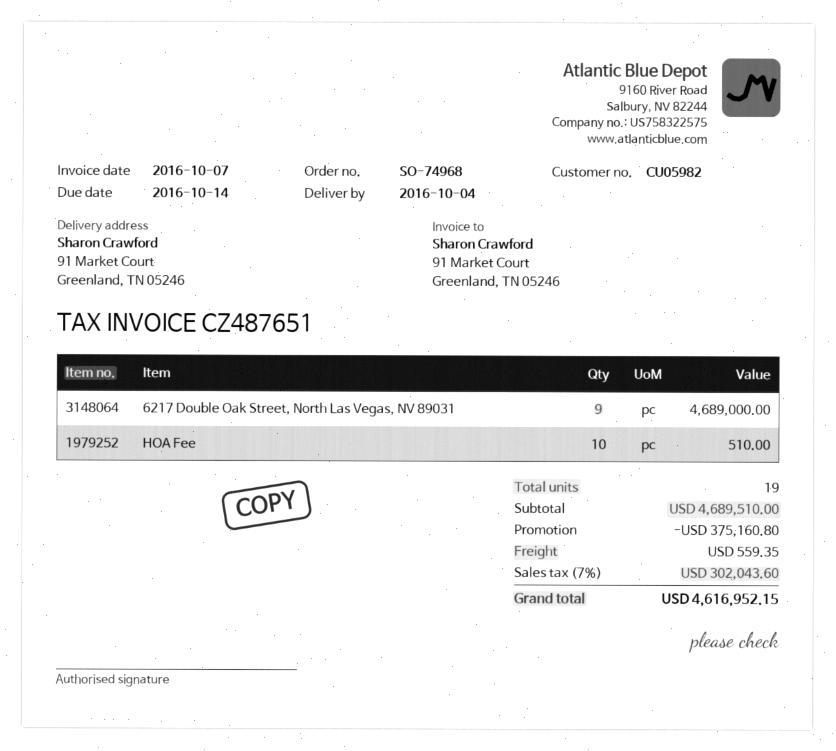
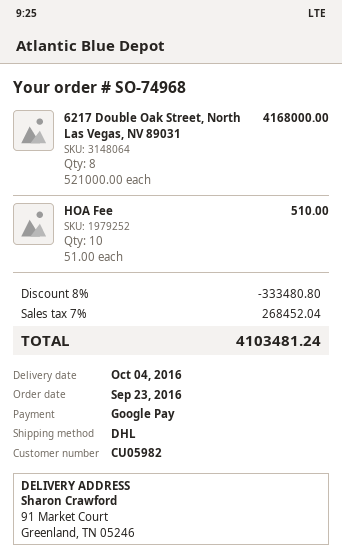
6217 Double Oak Street, North Las Vegas, NV 89031: 9 for 4689000.00 -> 8 for 4168000.00
discount: 375160.80 -> 333480.80
shipping: 559.35 -> none
tax: 7% = 302043.60 -> 7% = 268452.04
total: 4616952.15 -> 4103481.24

